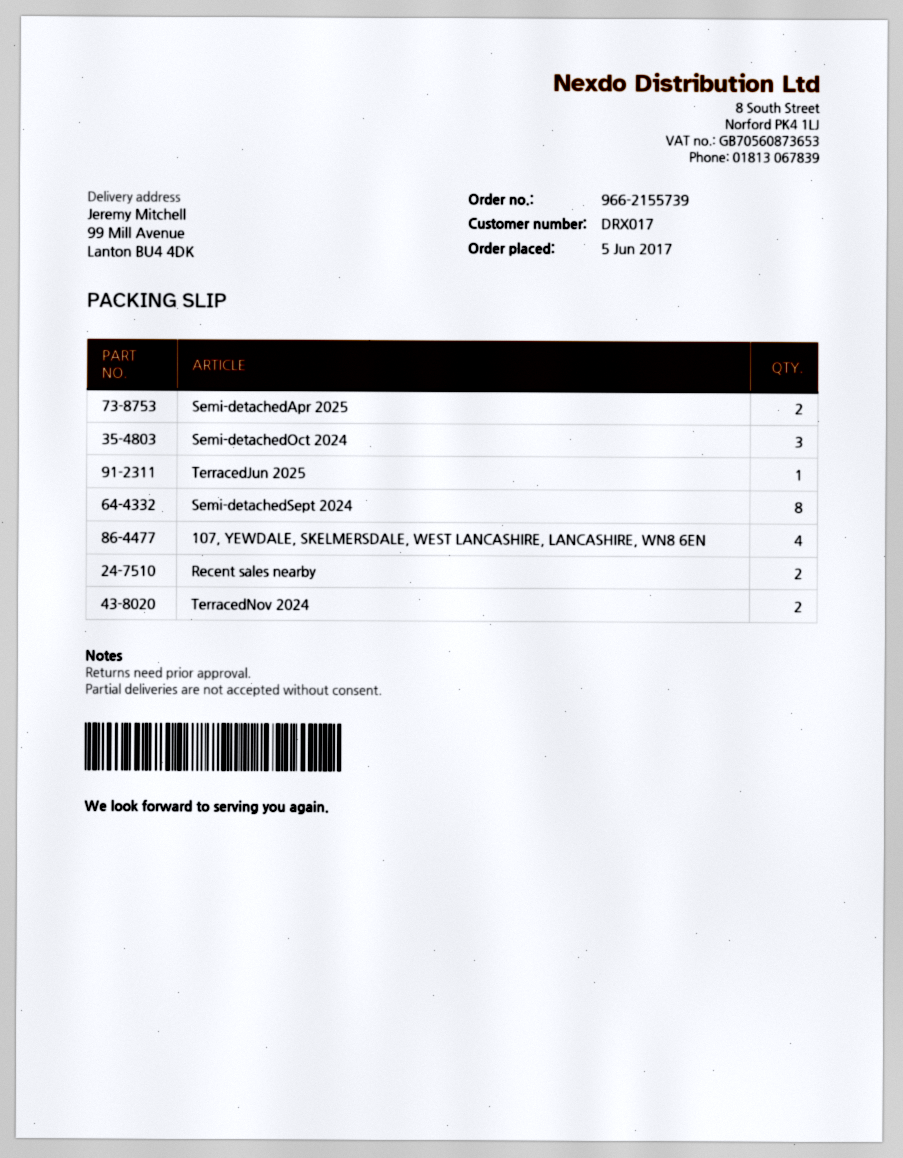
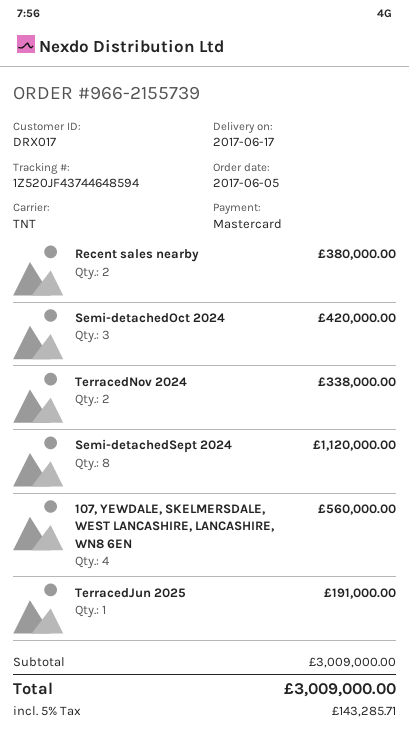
Semi-detachedApr 2025: 2 -> none

